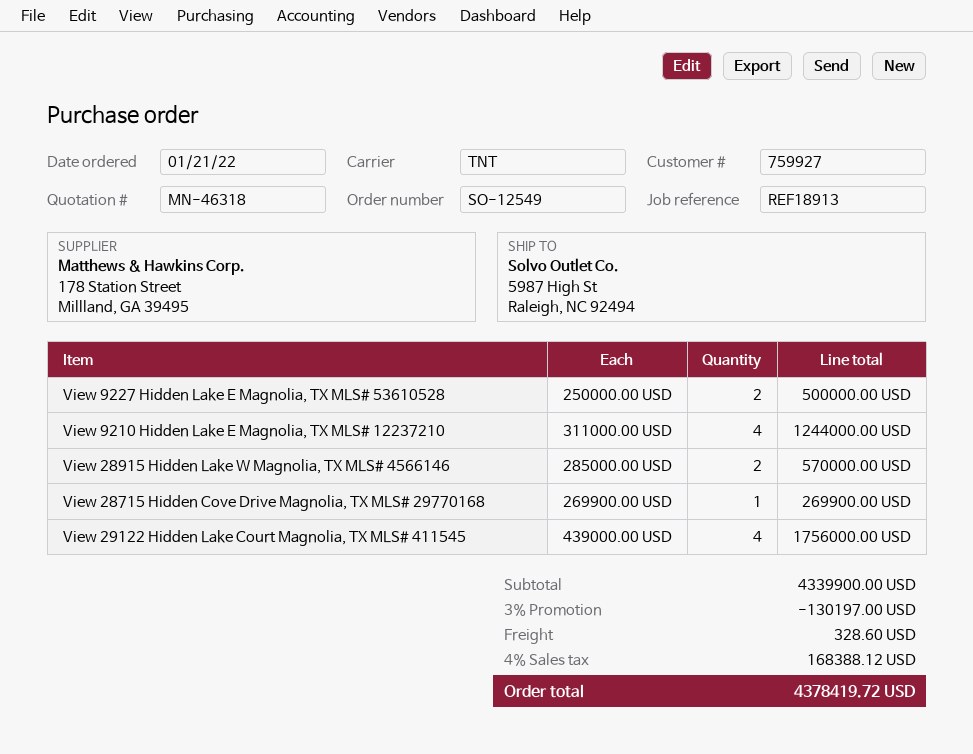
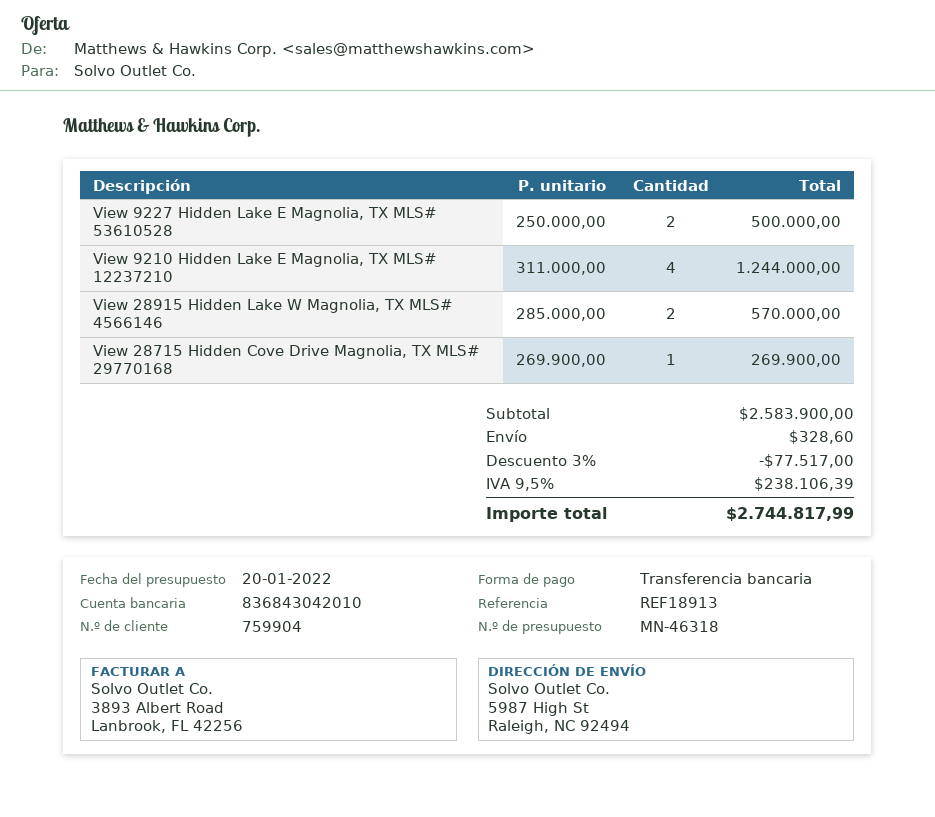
customer number: 759927 -> 759904
View 29122 Hidden Lake Court Magnolia, TX MLS# 411545: 4 x 439000.00 = 1756000.00 -> none
subtotal: 4339900.00 -> 2583900.00
discount: 3% = 130197.00 -> 3% = 77517.00
tax: 4% = 168388.12 -> 9.5% = 238106.39
total: 4378419.72 -> 2744817.99

